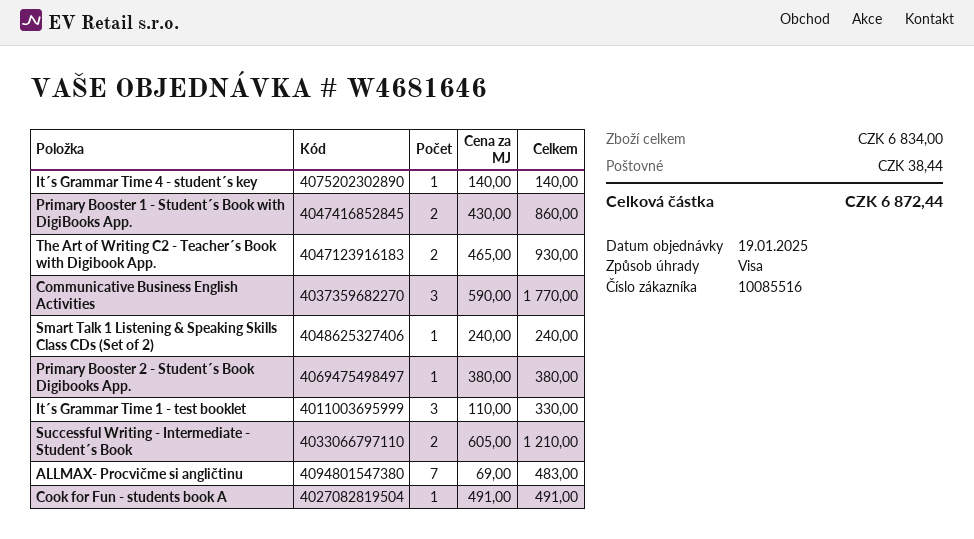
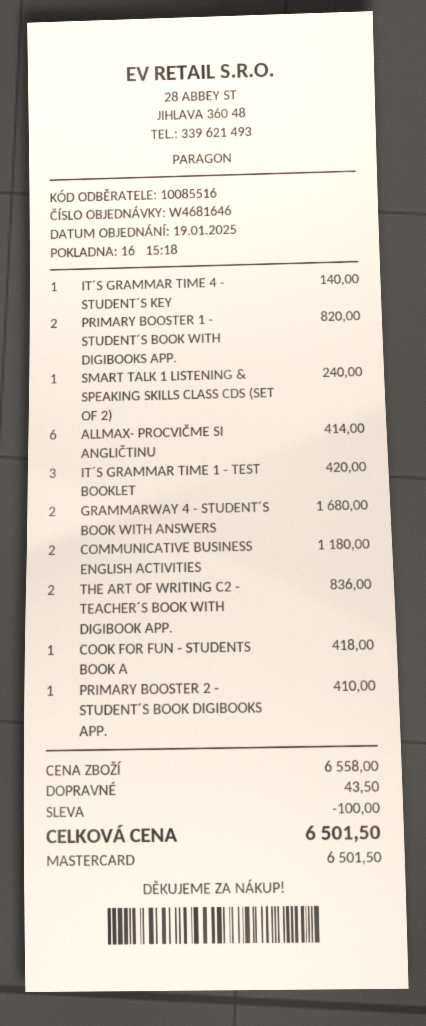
payment method: Visa -> Mastercard
Primary Booster 1 - Student´s Book with DigiBooks App.: 2 for 860.00 -> 2 for 820.00
The Art of Writing C2 - Teacher´s Book with Digibook App.: 2 for 930.00 -> 2 for 836.00
Communicative Business English Activities: 3 for 1770.00 -> 2 for 1180.00
Primary Booster 2 - Student´s Book Digibooks App.: 1 for 380.00 -> 1 for 410.00
It´s Grammar Time 1 - test booklet: 3 for 330.00 -> 3 for 420.00
Successful Writing - Intermediate - Student´s Book: 2 for 1210.00 -> none
ALLMAX- Procvičme si angličtinu: 7 for 483.00 -> 6 for 414.00
Cook for Fun - students book A: 1 for 491.00 -> 1 for 418.00
GRAMMARWAY 4 - STUDENT´S BOOK WITH ANSWERS: none -> 2 for 1680.00
subtotal: 6834.00 -> 6558.00
discount: none -> 100.00
shipping: 38.44 -> 43.50
total: 6872.44 -> 6501.50

